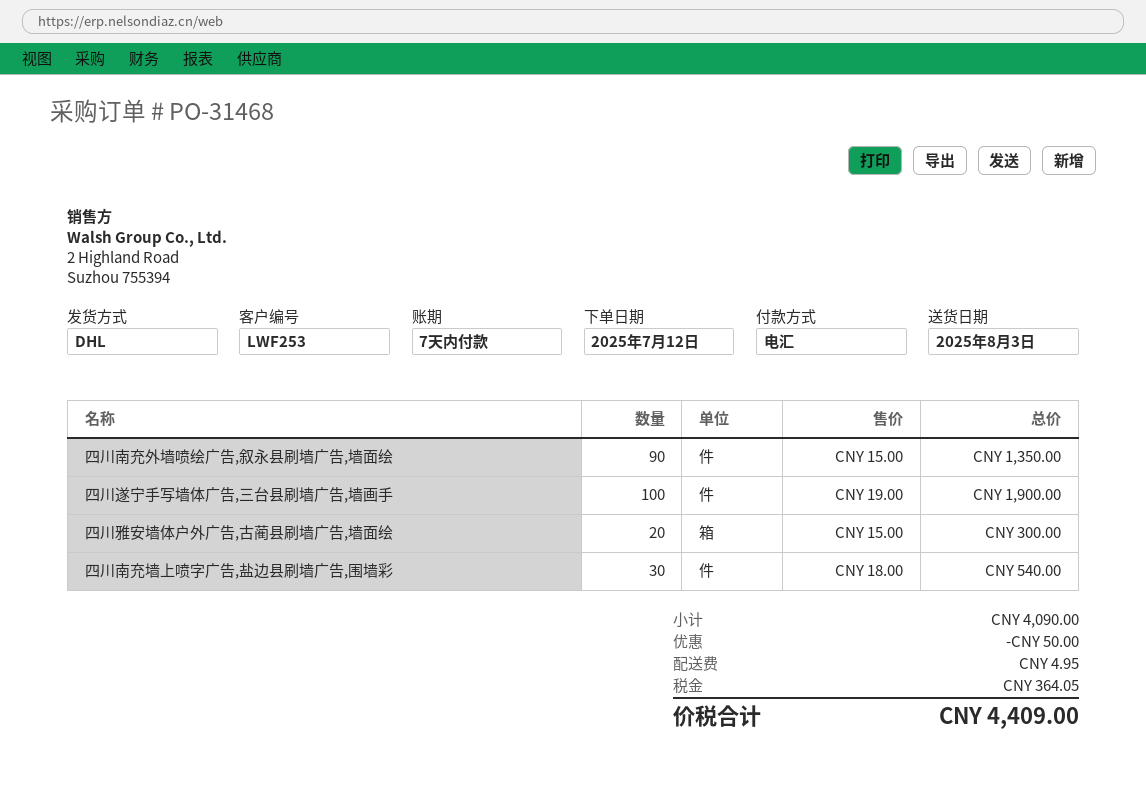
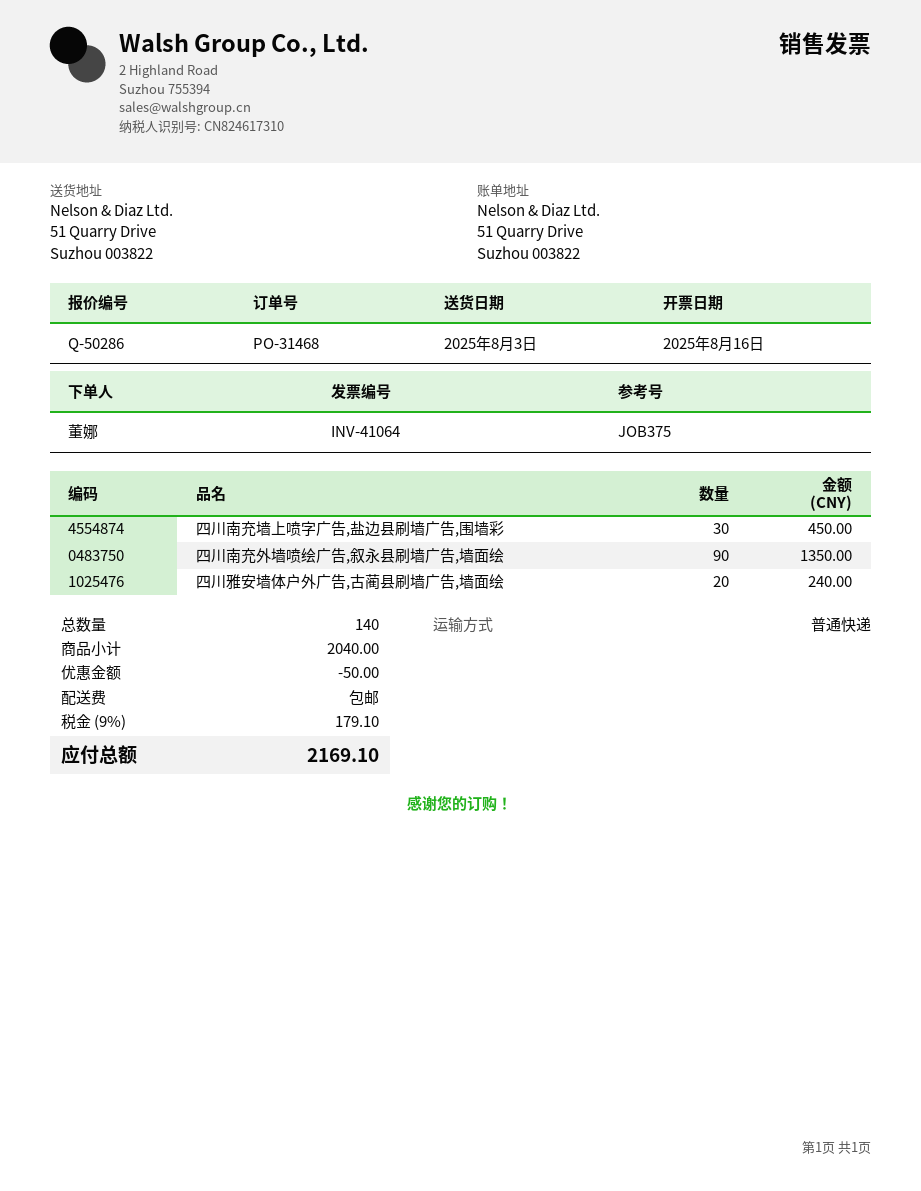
shipping method: DHL -> standard
四川遂宁手写墙体广告,三台县刷墙广告,墙画手: 100 for 1900.00 -> none
四川雅安墙体户外广告,古蔺县刷墙广告,墙面绘: 20 for 300.00 -> 20 for 240.00
四川南充墙上喷字广告,盐边县刷墙广告,围墙彩: 30 for 540.00 -> 30 for 450.00
subtotal: 4090.00 -> 2040.00
shipping: 4.95 -> 0.00
tax: 364.05 -> 179.10
total: 4409.00 -> 2169.10

